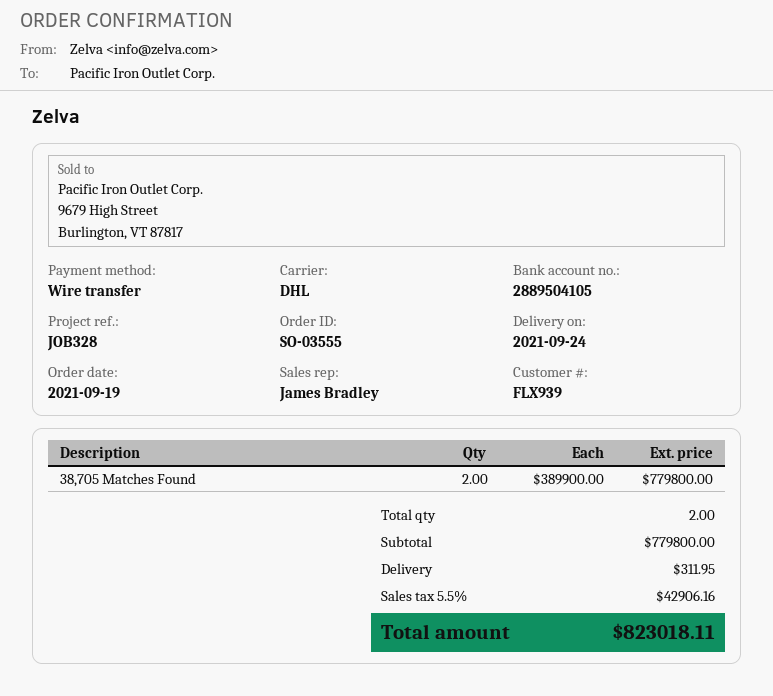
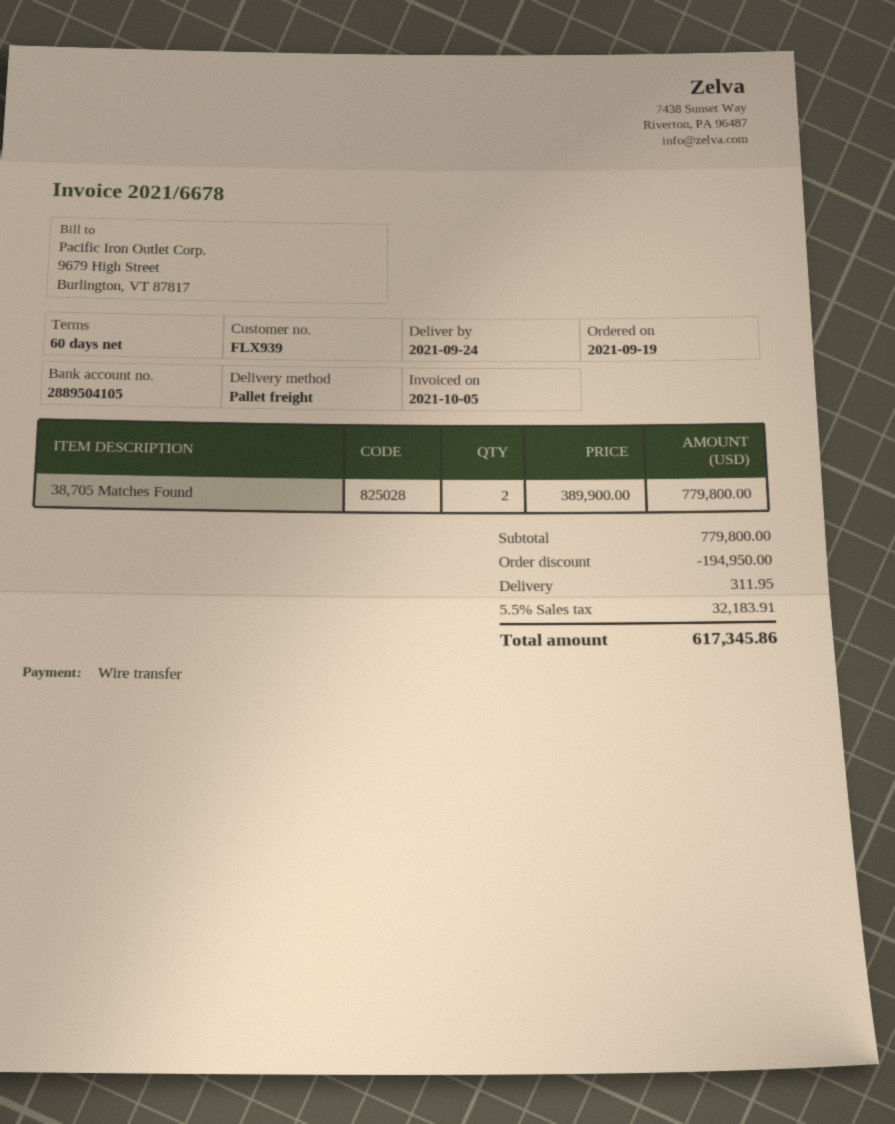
shipping method: DHL -> pallet freight
discount: none -> 194950.00
tax: 5.5% = 42906.16 -> 5.5% = 32183.91
total: 823018.11 -> 617345.86

